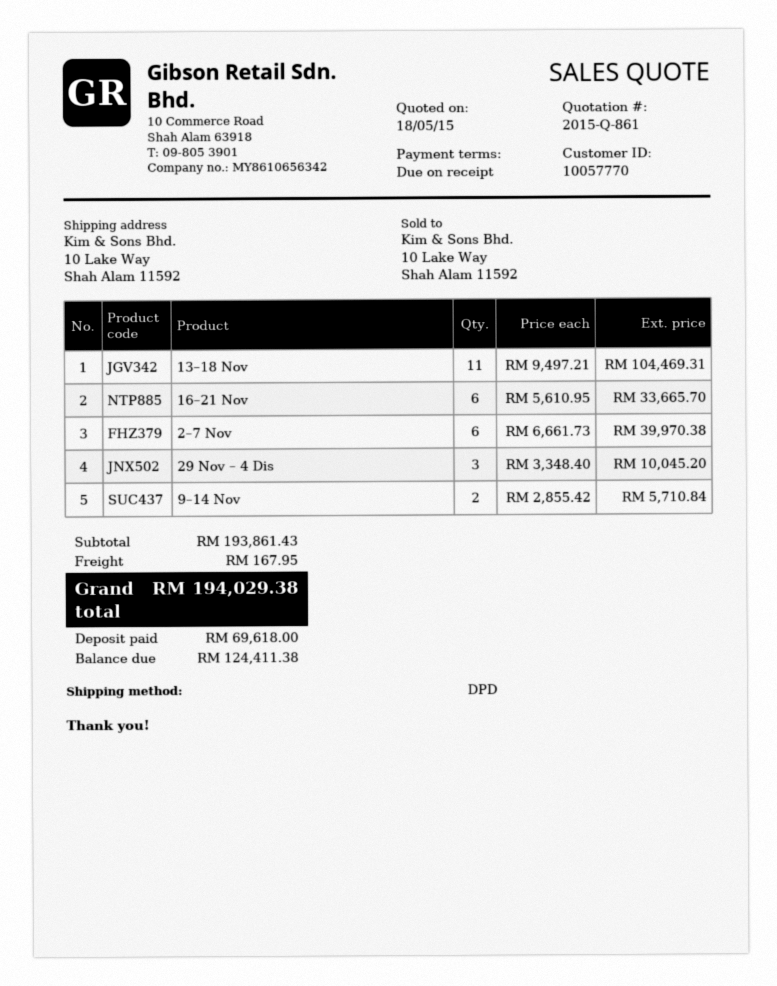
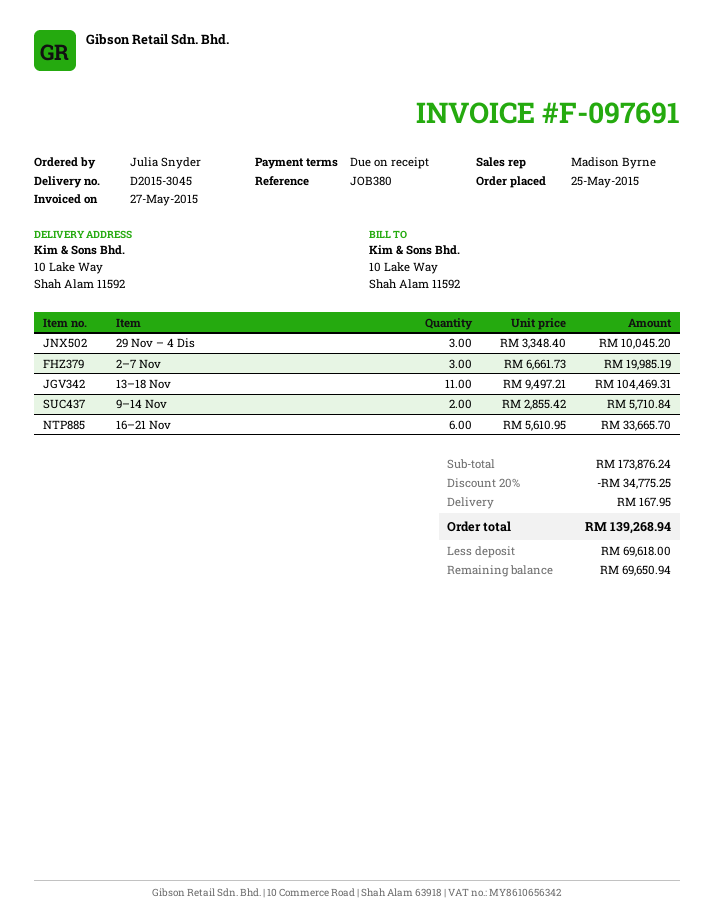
2–7 Nov: 6 x 6661.73 = 39970.38 -> 3 x 6661.73 = 19985.19
subtotal: 193861.43 -> 173876.24
discount: none -> 20% = 34775.25
total: 194029.38 -> 139268.94
balance: 124411.38 -> 69650.94

